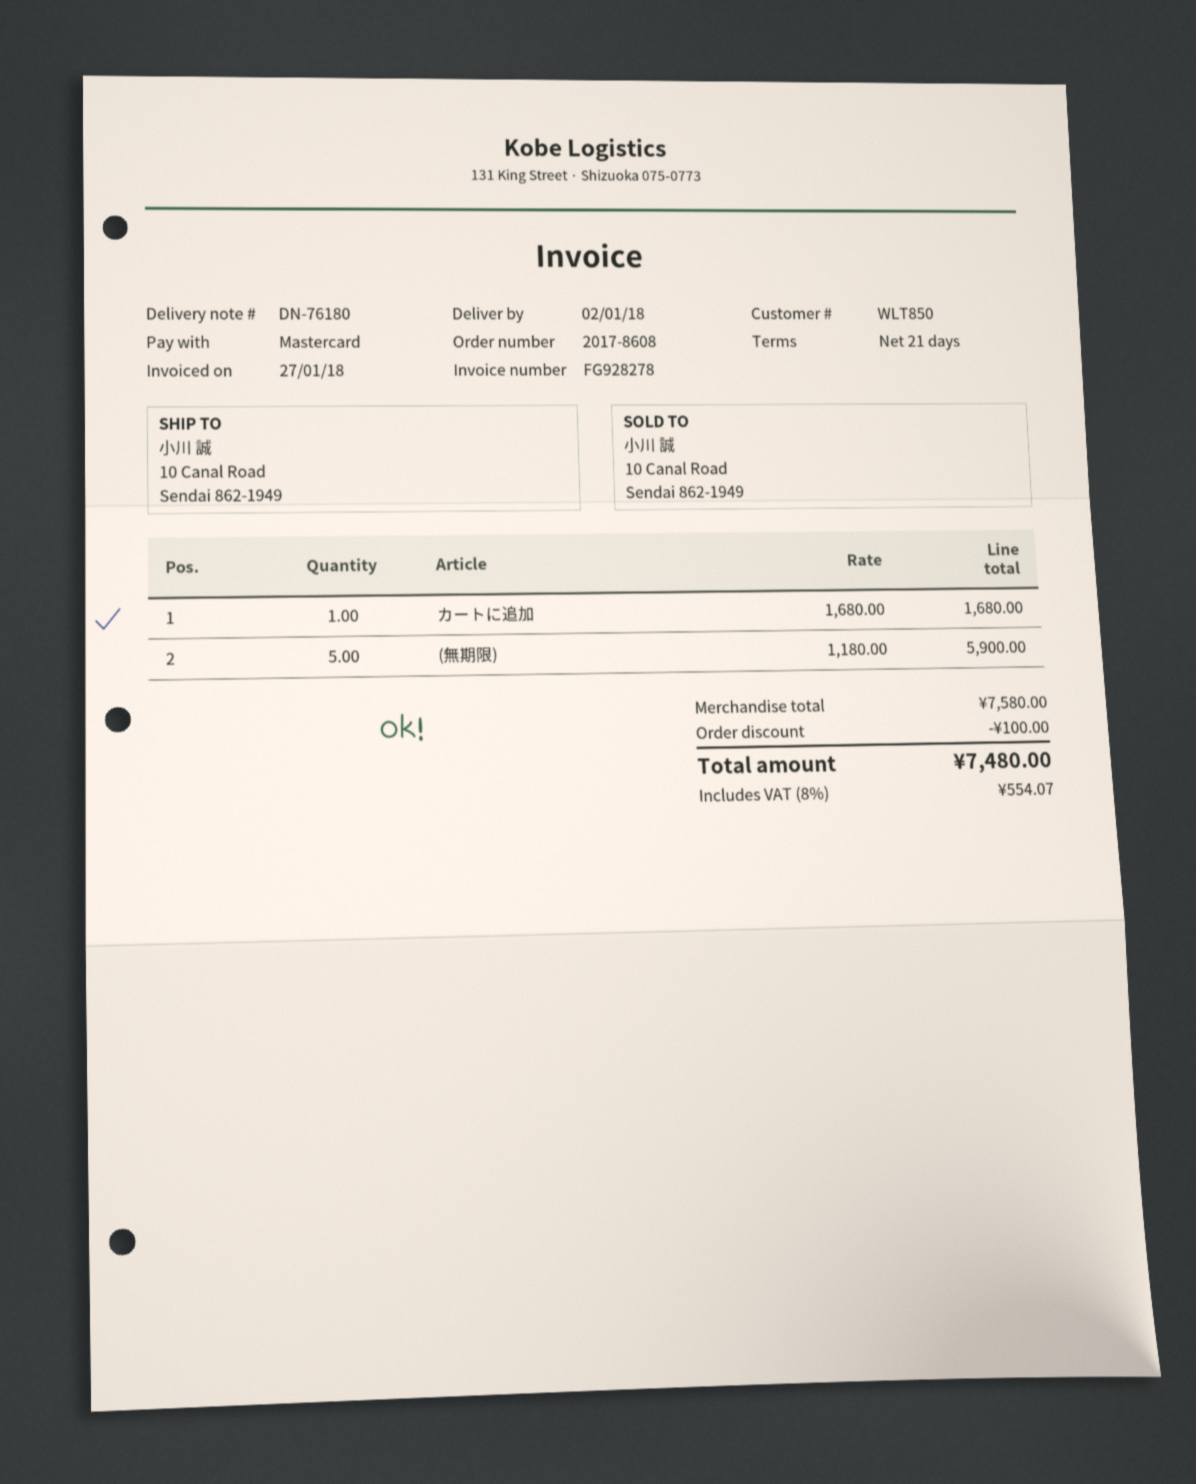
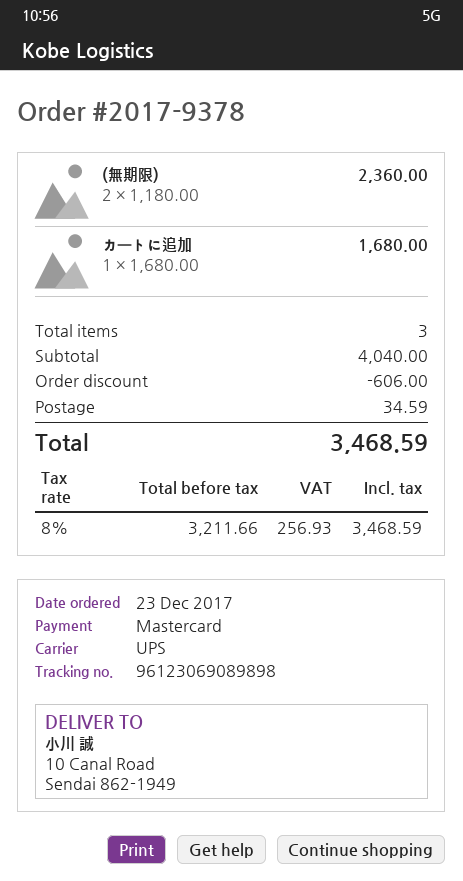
order number: 2017-8608 -> 2017-9378
(無期限): 5 x 1180.00 = 5900.00 -> 2 x 1180.00 = 2360.00
subtotal: 7580.00 -> 4040.00
discount: 100.00 -> 606.00
shipping: none -> 34.59
tax: 8% = 554.07 -> 8% = 256.93
total: 7480.00 -> 3468.59

